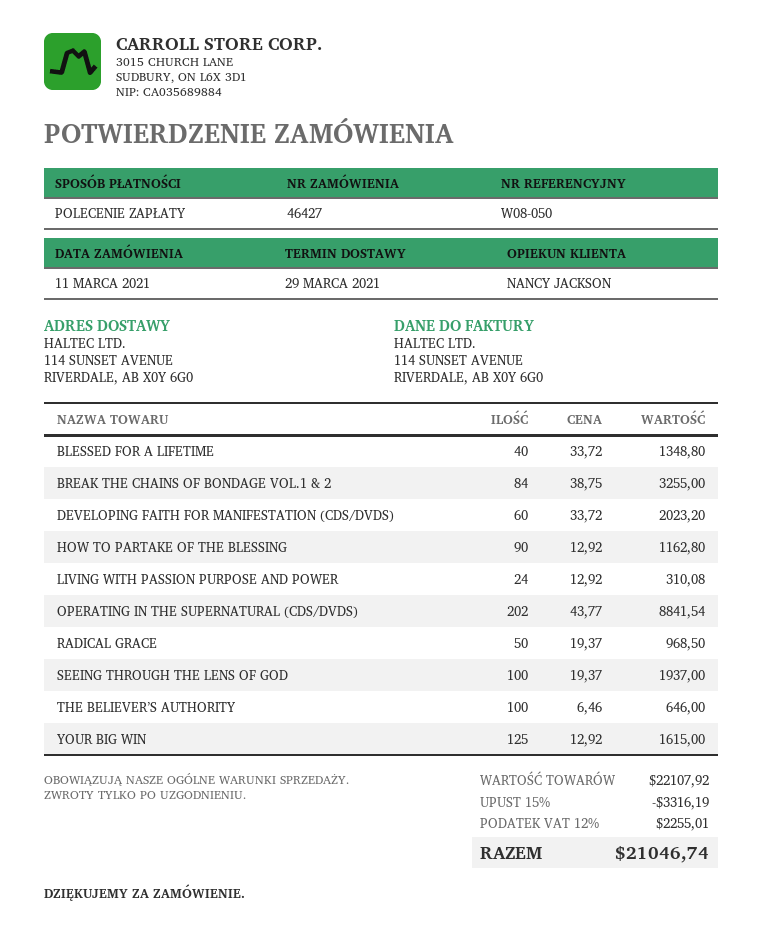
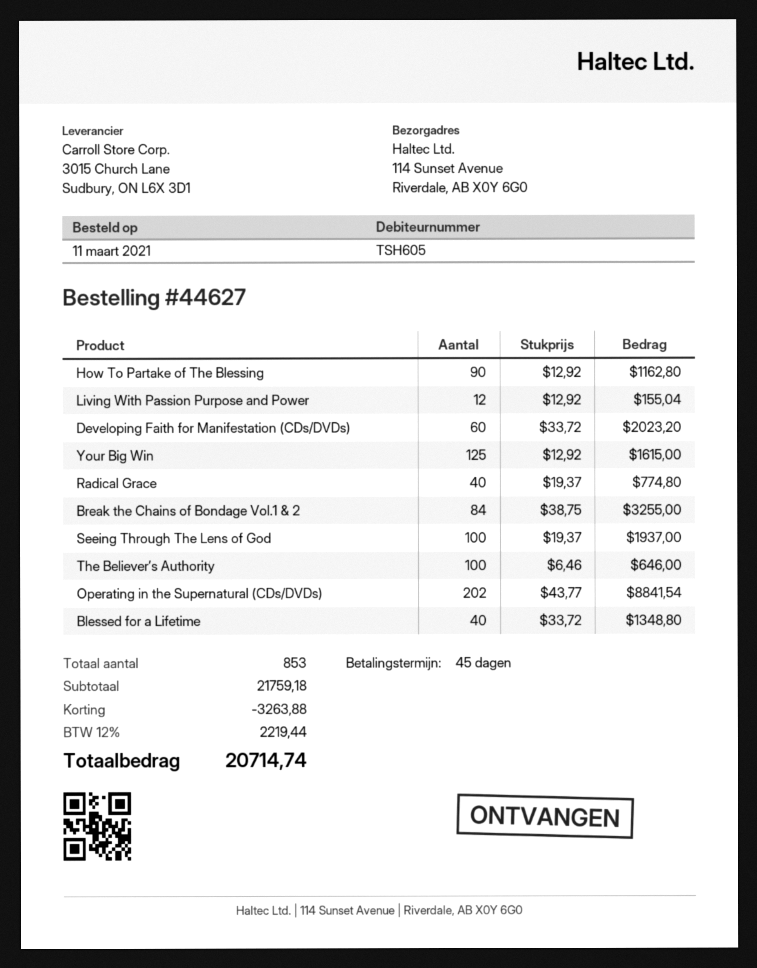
order number: 46427 -> 44627
LIVING WITH PASSION PURPOSE AND POWER: 24 x 12.92 = 310.08 -> 12 x 12.92 = 155.04
RADICAL GRACE: 50 x 19.37 = 968.50 -> 40 x 19.37 = 774.80
subtotal: 22107.92 -> 21759.18
discount: 3316.19 -> 3263.88
tax: 12% = 2255.01 -> 12% = 2219.44
total: 21046.74 -> 20714.74

